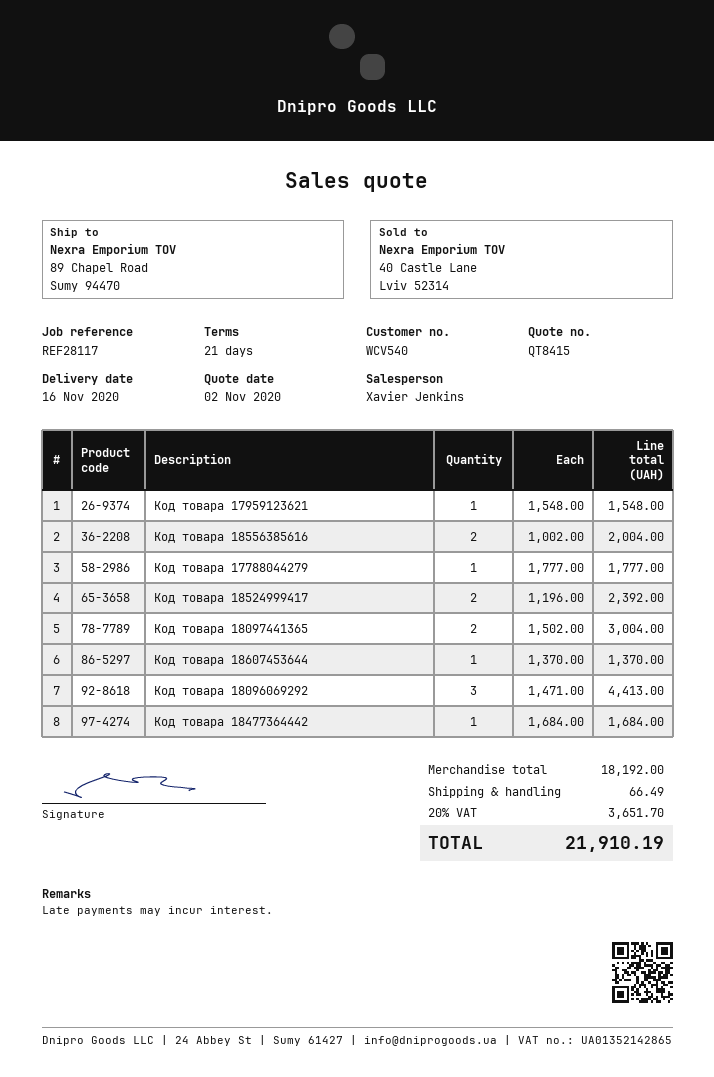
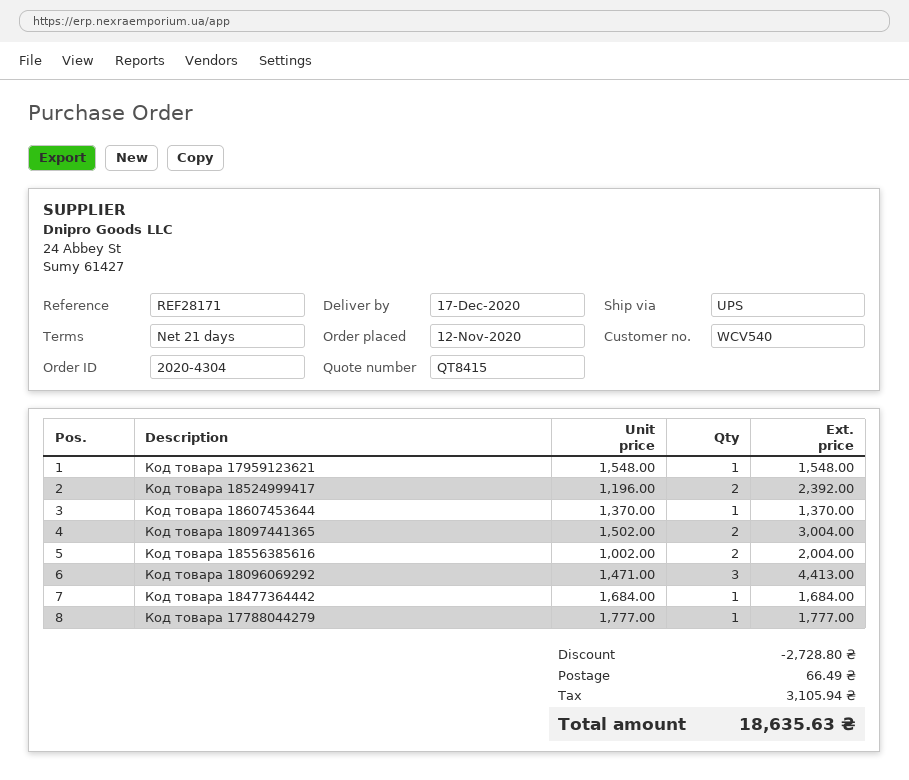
delivery date: 2020-11-16 -> 2020-12-17
reference: REF28117 -> REF28171
discount: none -> 2728.80
tax: 3651.70 -> 3105.94
total: 21910.19 -> 18635.63

